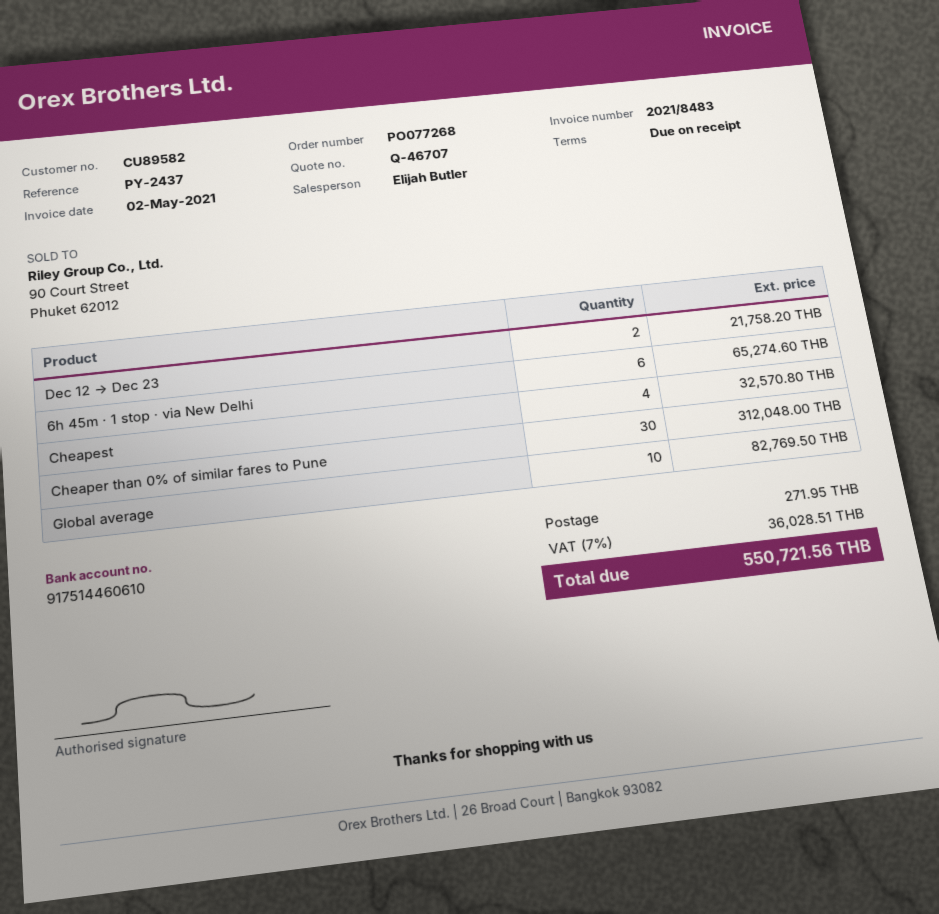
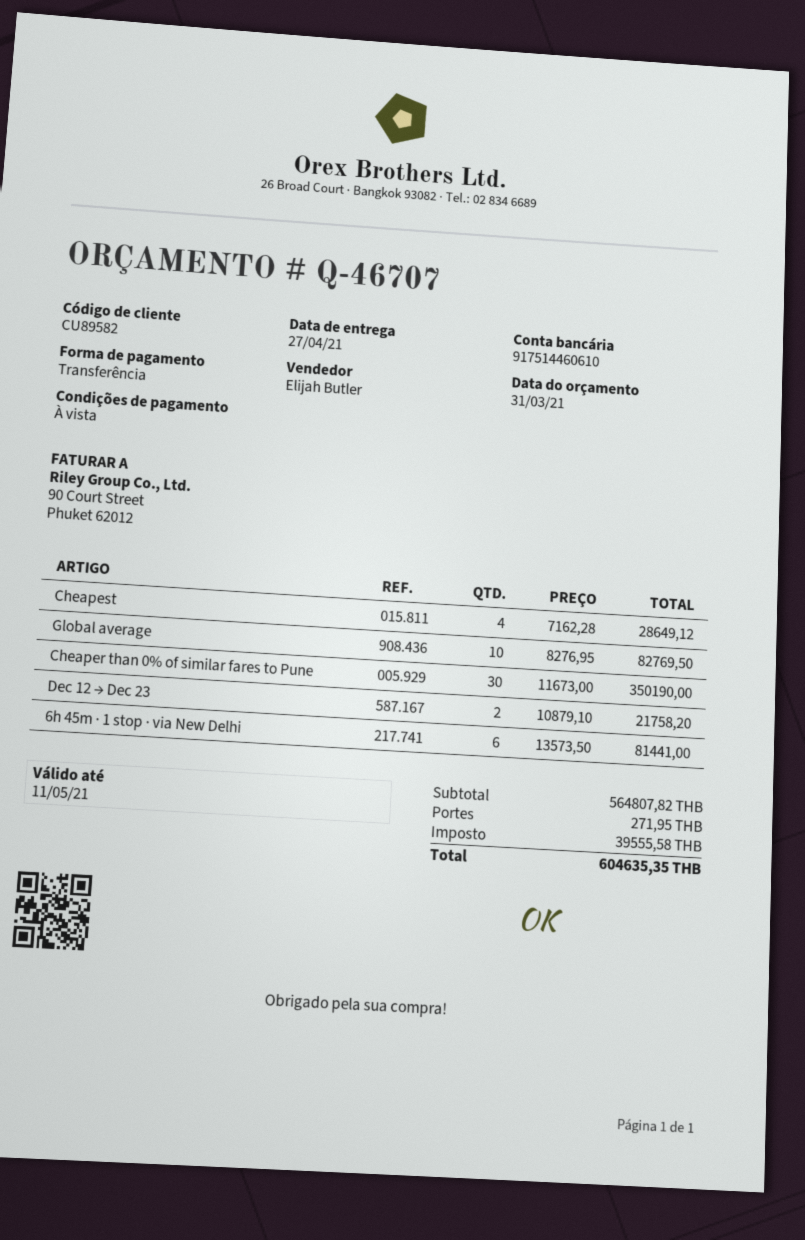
6h 45m · 1 stop · via New Delhi: 6 for 65274.60 -> 6 for 81441.00
Cheapest: 4 for 32570.80 -> 4 for 28649.12
Cheaper than 0% of similar fares to Pune: 30 for 312048.00 -> 30 for 350190.00
tax: 36028.51 -> 39555.58
total: 550721.56 -> 604635.35

